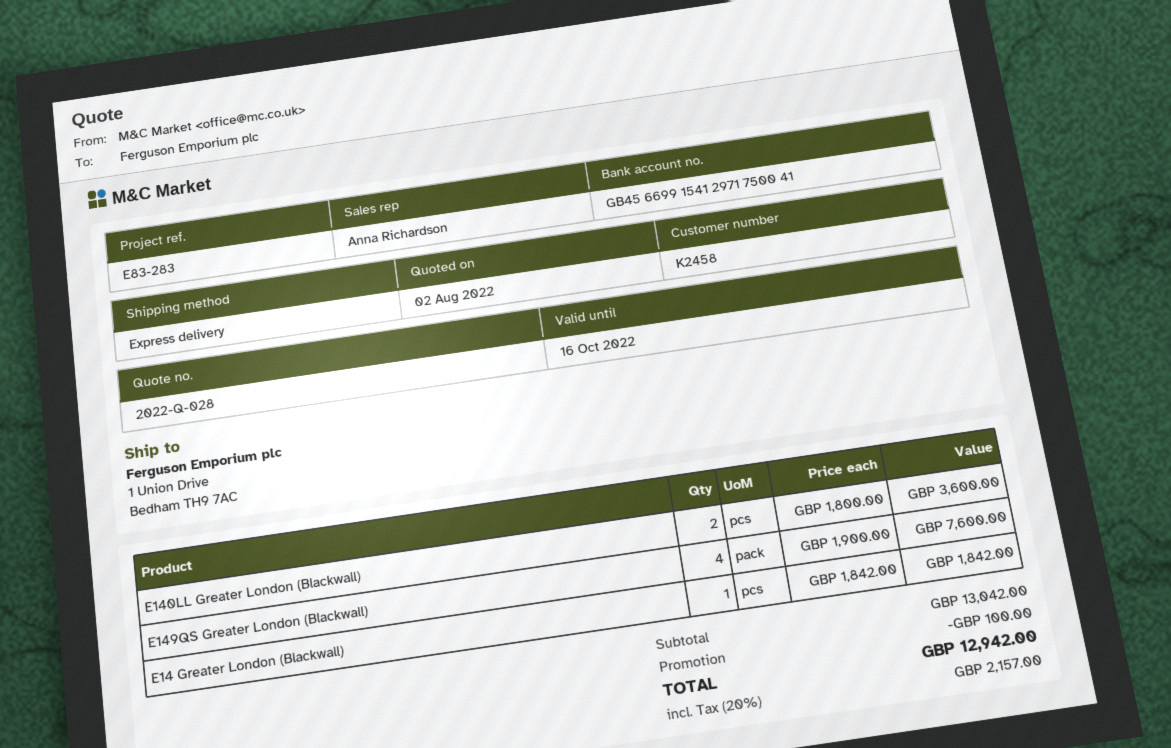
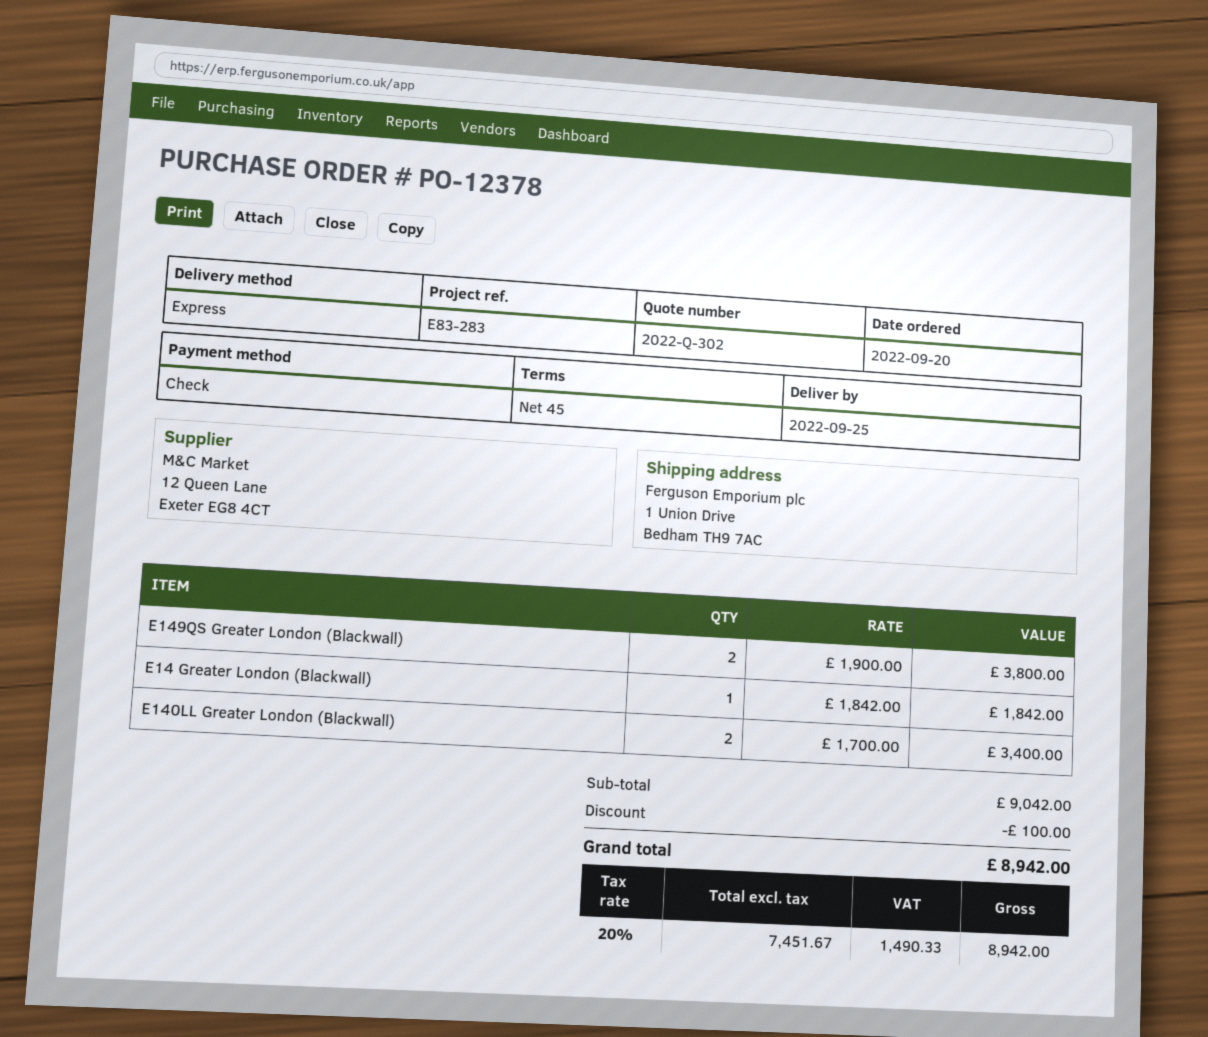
quote number: 2022-Q-028 -> 2022-Q-302
E140LL Greater London (Blackwall): 2 x 1800.00 = 3600.00 -> 2 x 1700.00 = 3400.00
E149QS Greater London (Blackwall): 4 x 1900.00 = 7600.00 -> 2 x 1900.00 = 3800.00
subtotal: 13042.00 -> 9042.00
tax: 20% = 2157.00 -> 20% = 1490.33
total: 12942.00 -> 8942.00

